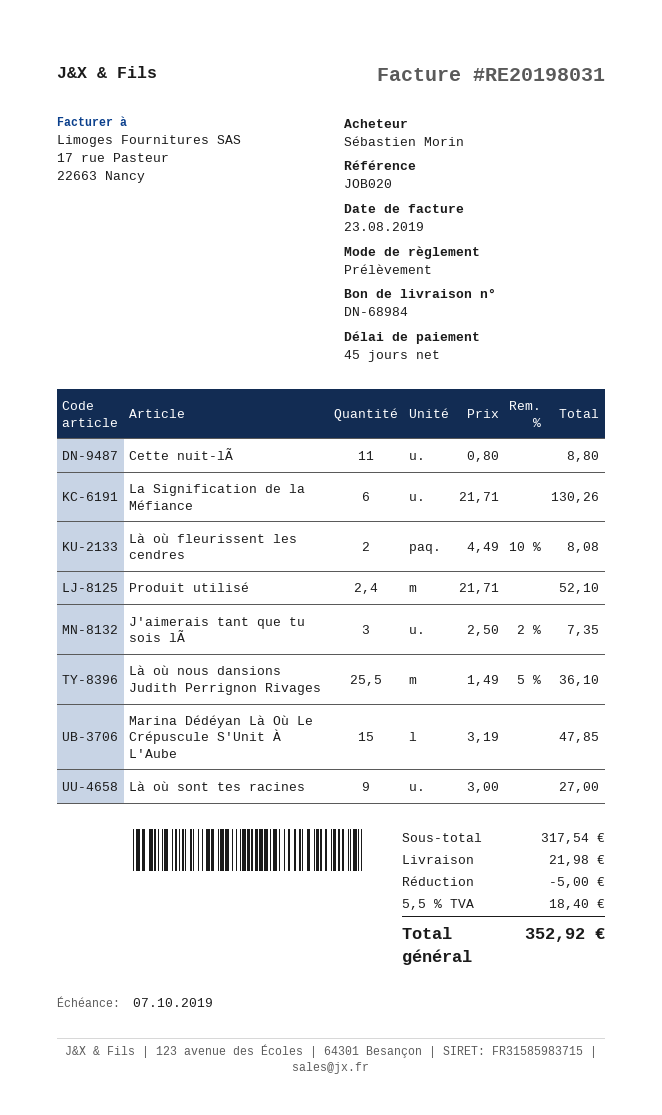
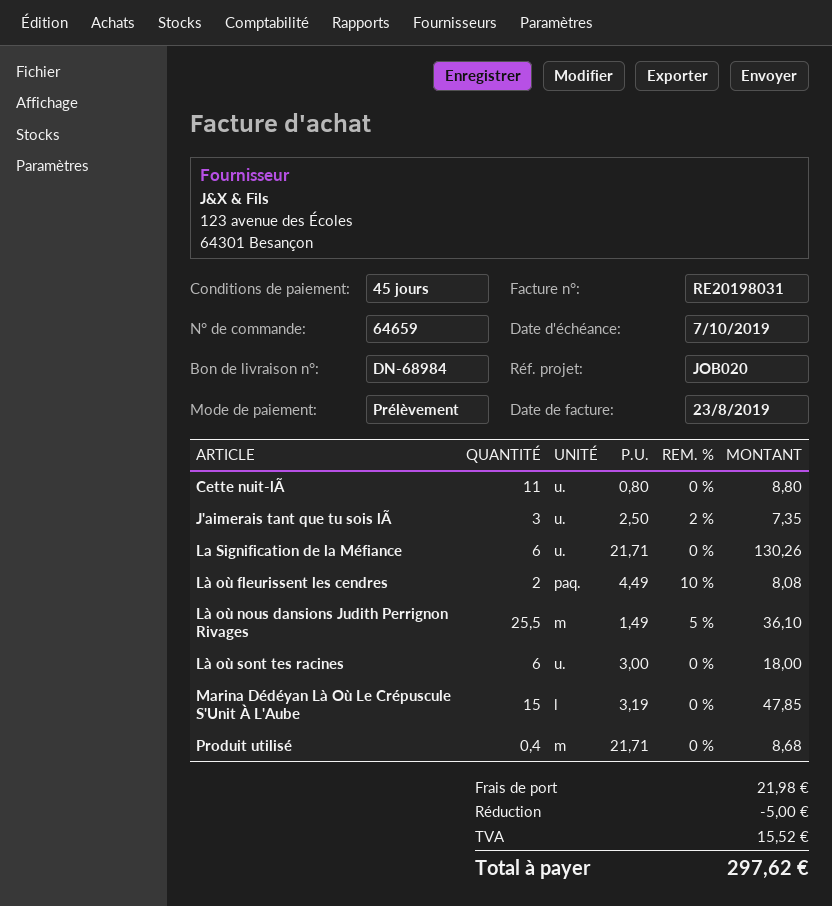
Produit utilisé: 2.4 x 21.71 = 52.10 -> 0.4 x 21.71 = 8.68
Là où sont tes racines: 9 x 3.00 = 27.00 -> 6 x 3.00 = 18.00
tax: 18.40 -> 15.52
total: 352.92 -> 297.62

